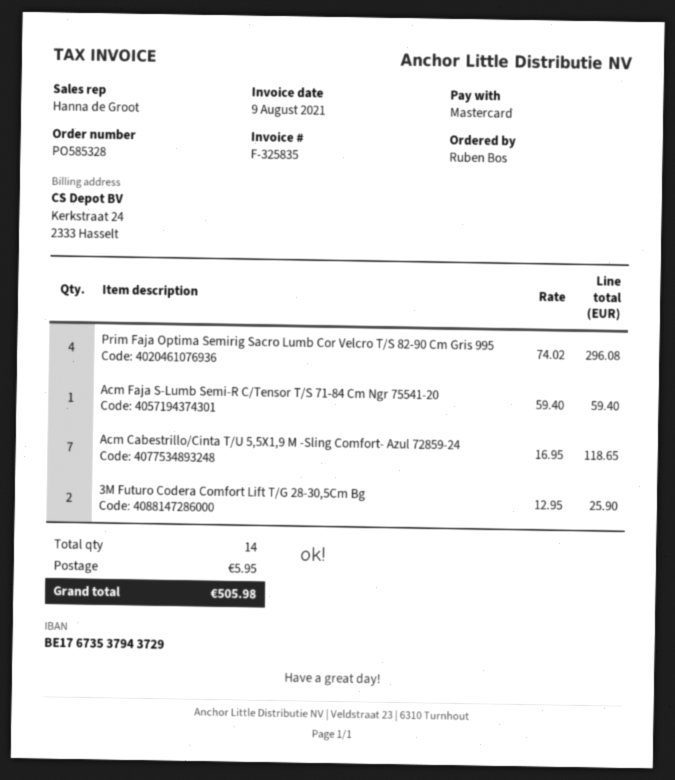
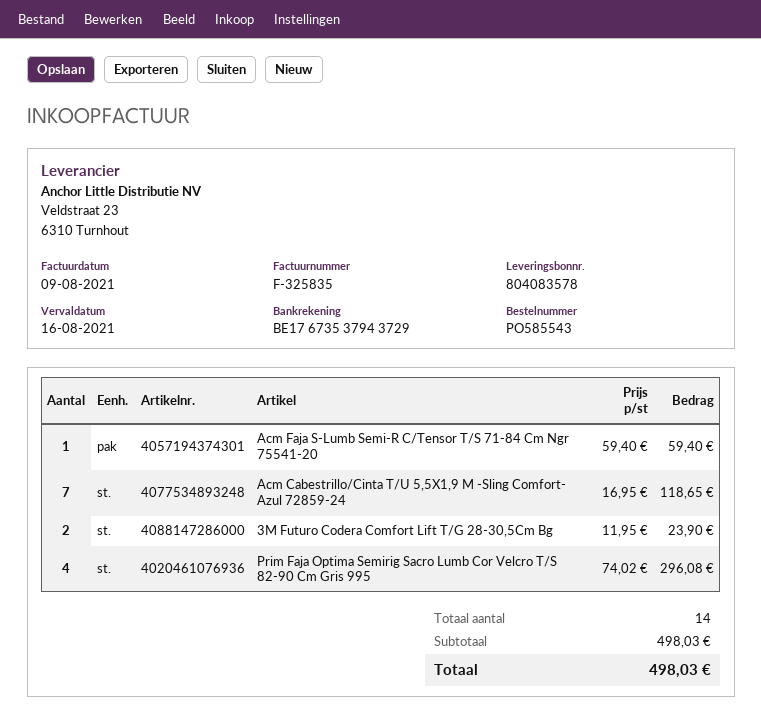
order number: PO585328 -> PO585543
3M Futuro Codera Comfort Lift T/G 28-30,5Cm Bg: 2 x 12.95 = 25.90 -> 2 x 11.95 = 23.90
shipping: 5.95 -> none
total: 505.98 -> 498.03

